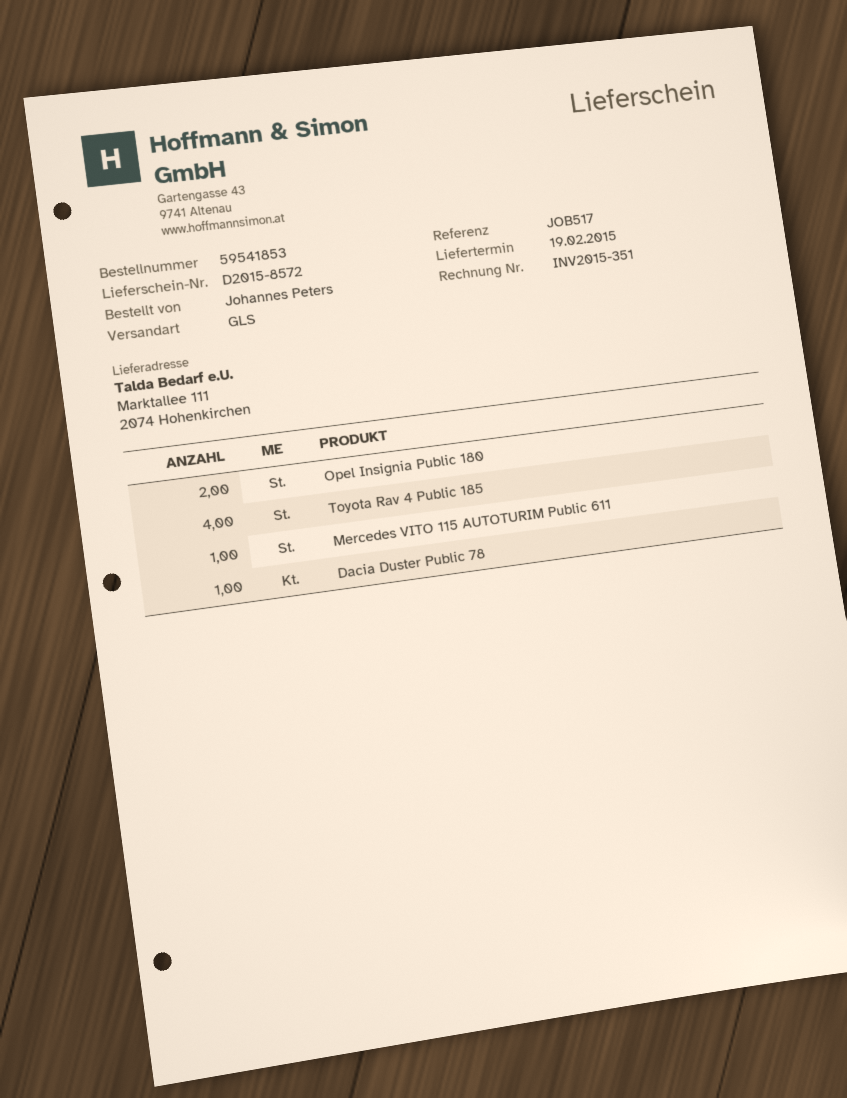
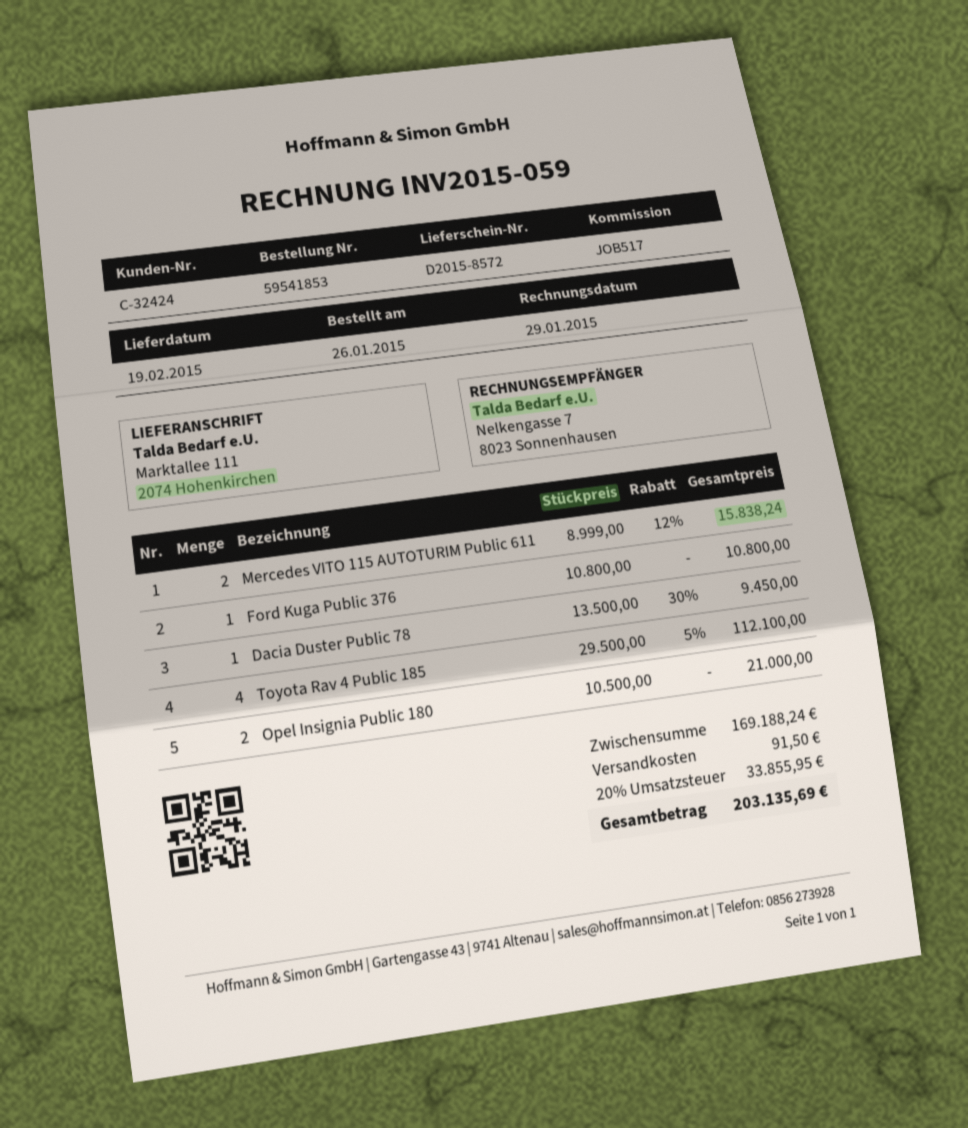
invoice number: INV2015-351 -> INV2015-059
Mercedes VITO 115 AUTOTURIM Public 611: 1 -> 2
Ford Kuga Public 376: none -> 1

